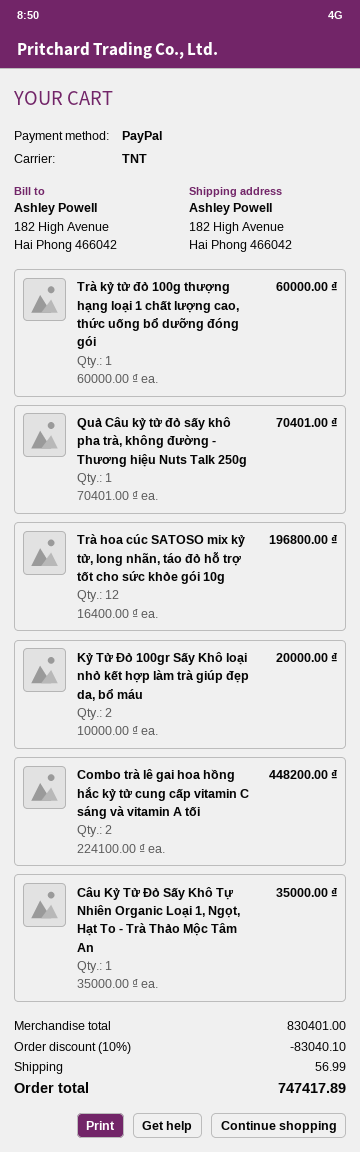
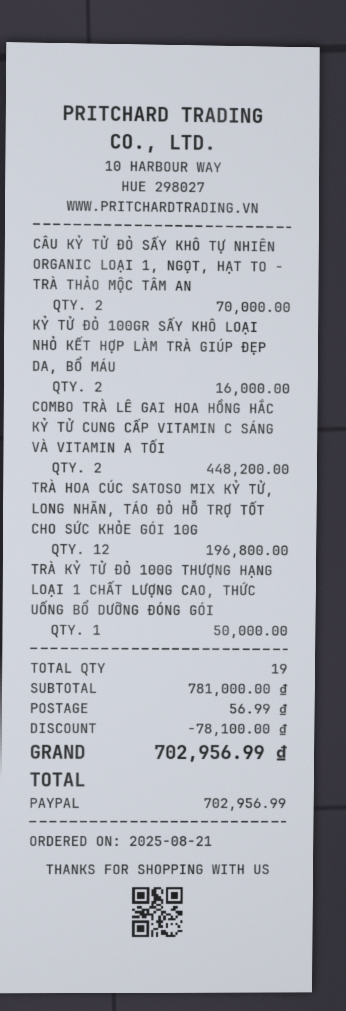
Trà kỷ tử đỏ 100g thượng hạng loại 1 chất lượng cao, thức uống bổ dưỡng đóng gói: 1 for 60000.00 -> 1 for 50000.00
Quả Câu kỷ tử đỏ sấy khô pha trà, không đường - Thương hiệu Nuts Talk 250g: 1 for 70401.00 -> none
Kỷ Tử Đỏ 100gr Sấy Khô loại nhỏ kết hợp làm trà giúp đẹp da, bổ máu: 2 for 20000.00 -> 2 for 16000.00
Câu Kỷ Tử Đỏ Sấy Khô Tự Nhiên Organic Loại 1, Ngọt, Hạt To - Trà Thảo Mộc Tâm An: 1 for 35000.00 -> 2 for 70000.00
subtotal: 830401.00 -> 781000.00
discount: 83040.10 -> 78100.00
total: 747417.89 -> 702956.99

